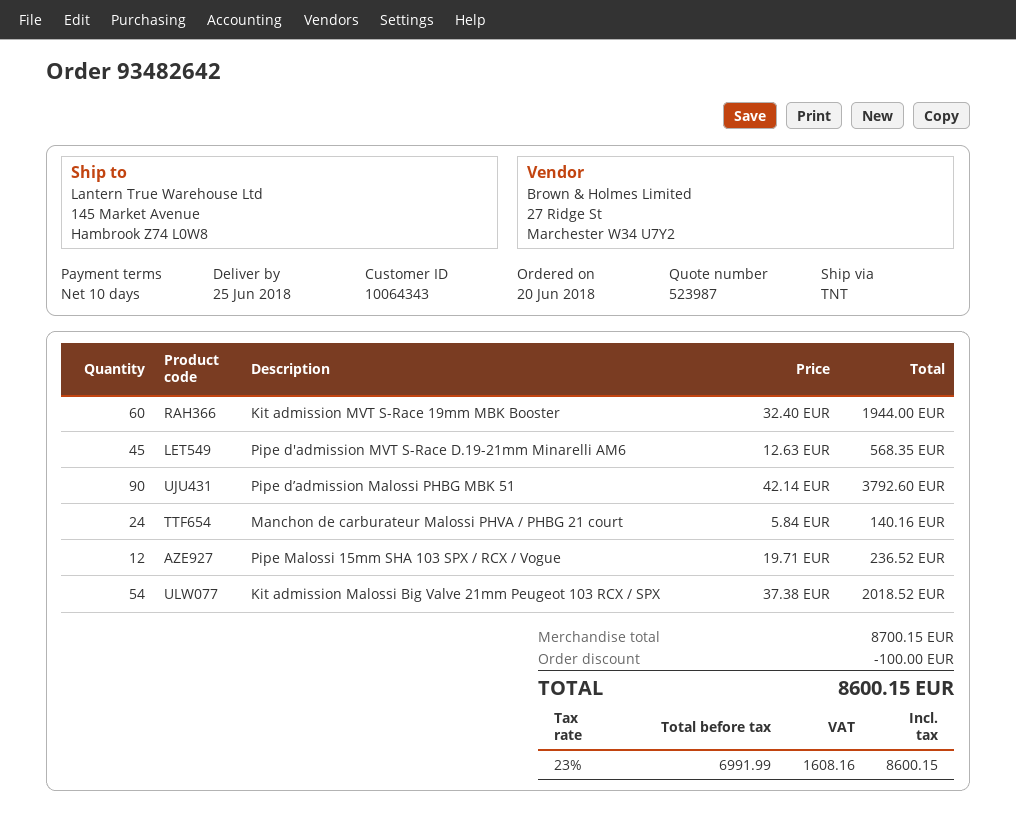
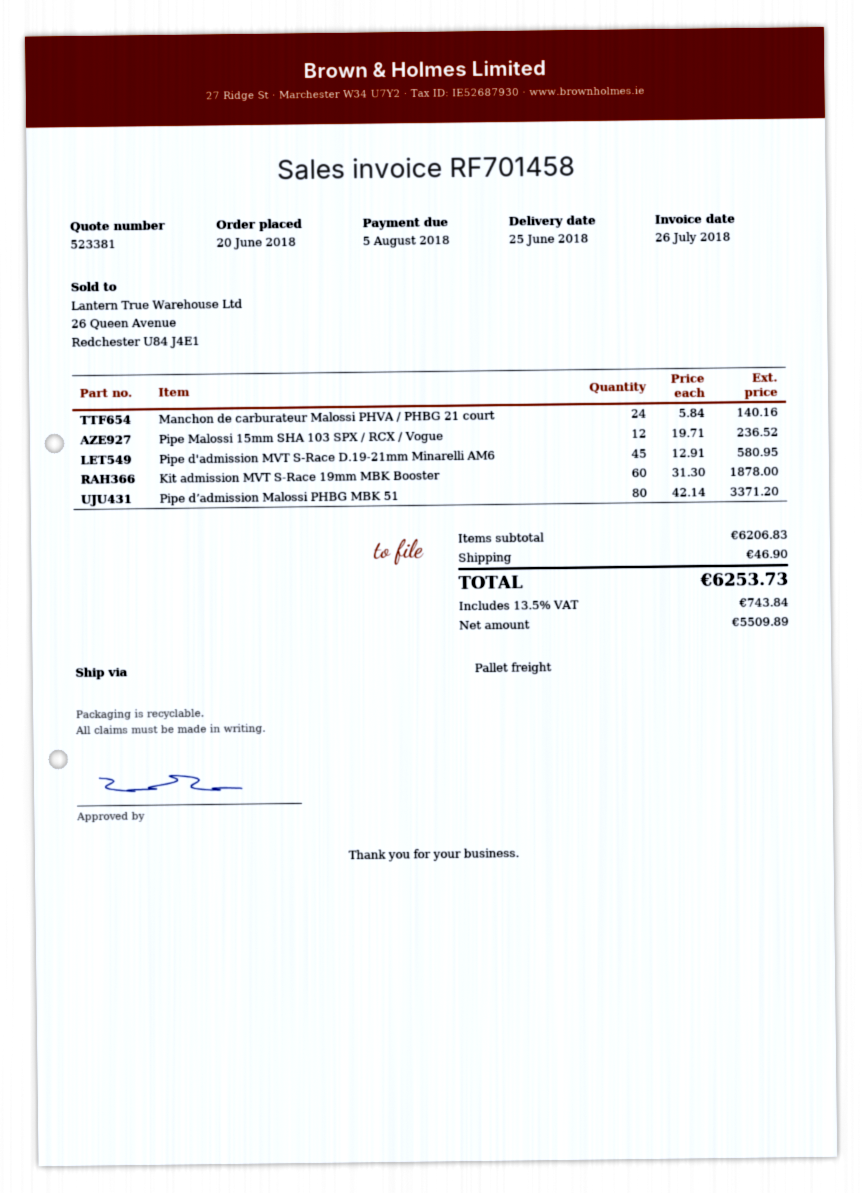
quote number: 523987 -> 523381
shipping method: TNT -> pallet freight
Kit admission MVT S-Race 19mm MBK Booster: 60 x 32.40 = 1944.00 -> 60 x 31.30 = 1878.00
Pipe d'admission MVT S-Race D.19-21mm Minarelli AM6: 45 x 12.63 = 568.35 -> 45 x 12.91 = 580.95
Pipe d’admission Malossi PHBG MBK 51: 90 x 42.14 = 3792.60 -> 80 x 42.14 = 3371.20
Kit admission Malossi Big Valve 21mm Peugeot 103 RCX / SPX: 54 x 37.38 = 2018.52 -> none
subtotal: 8700.15 -> 6206.83
discount: 100.00 -> none
shipping: none -> 46.90
net: 6991.99 -> 5509.89
tax: 23% = 1608.16 -> 13.5% = 743.84
total: 8600.15 -> 6253.73

